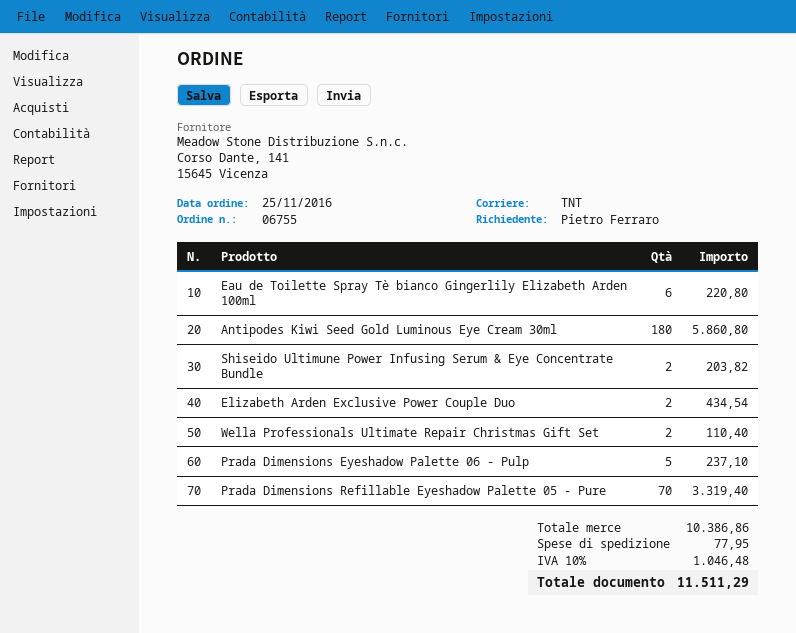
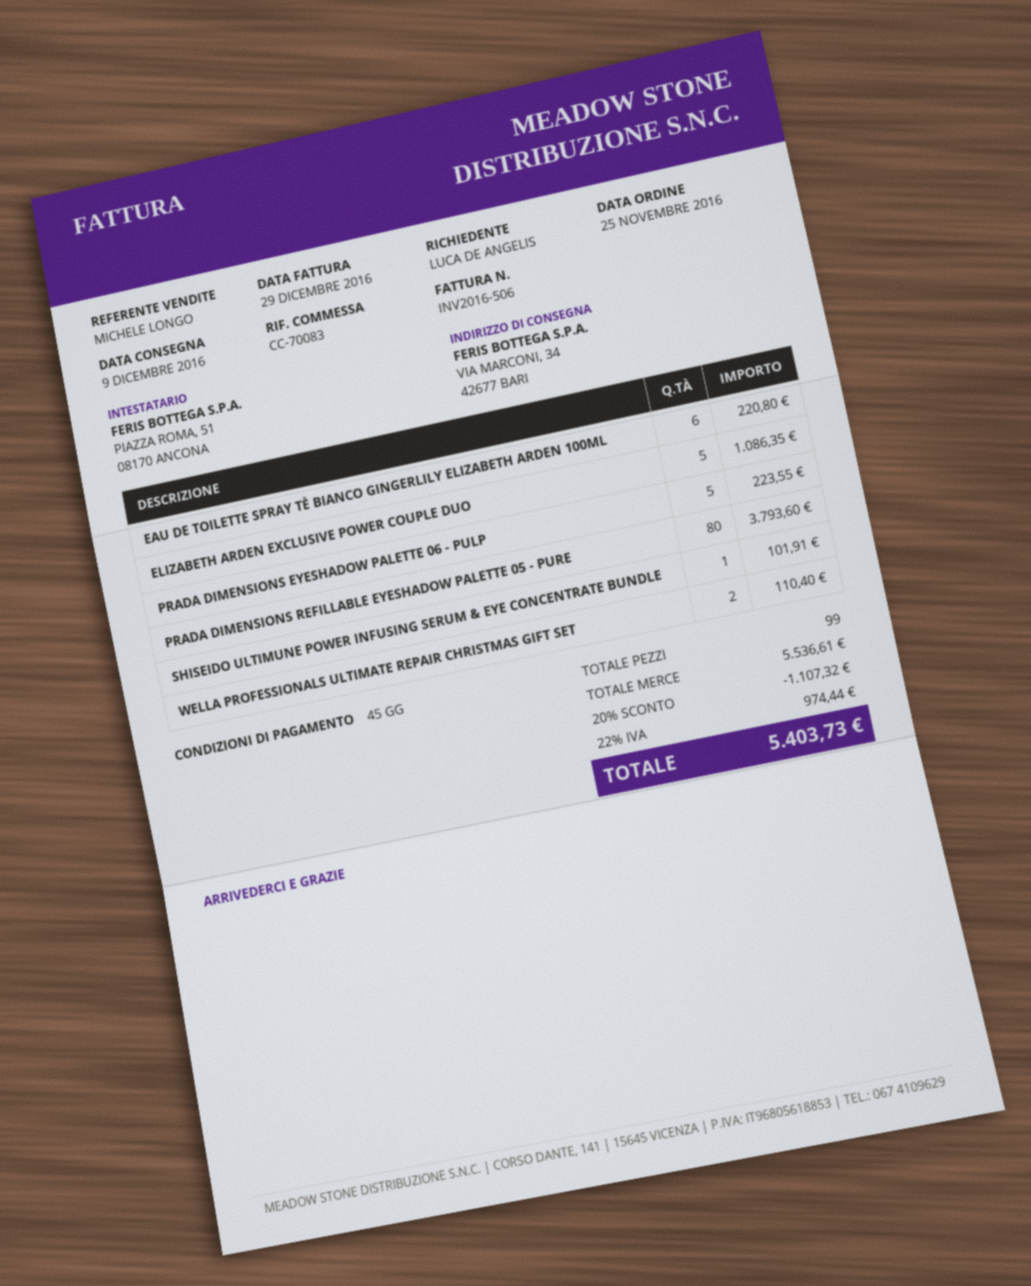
ordered by: Pietro Ferraro -> LUCA DE ANGELIS
Antipodes Kiwi Seed Gold Luminous Eye Cream 30ml: 180 for 5860.80 -> none
Shiseido Ultimune Power Infusing Serum & Eye Concentrate Bundle: 2 for 203.82 -> 1 for 101.91
Elizabeth Arden Exclusive Power Couple Duo: 2 for 434.54 -> 5 for 1086.35
Prada Dimensions Eyeshadow Palette 06 - Pulp: 5 for 237.10 -> 5 for 223.55
Prada Dimensions Refillable Eyeshadow Palette 05 - Pure: 70 for 3319.40 -> 80 for 3793.60
subtotal: 10386.86 -> 5536.61
discount: none -> 20% = 1107.32
shipping: 77.95 -> none
tax: 10% = 1046.48 -> 22% = 974.44
total: 11511.29 -> 5403.73

